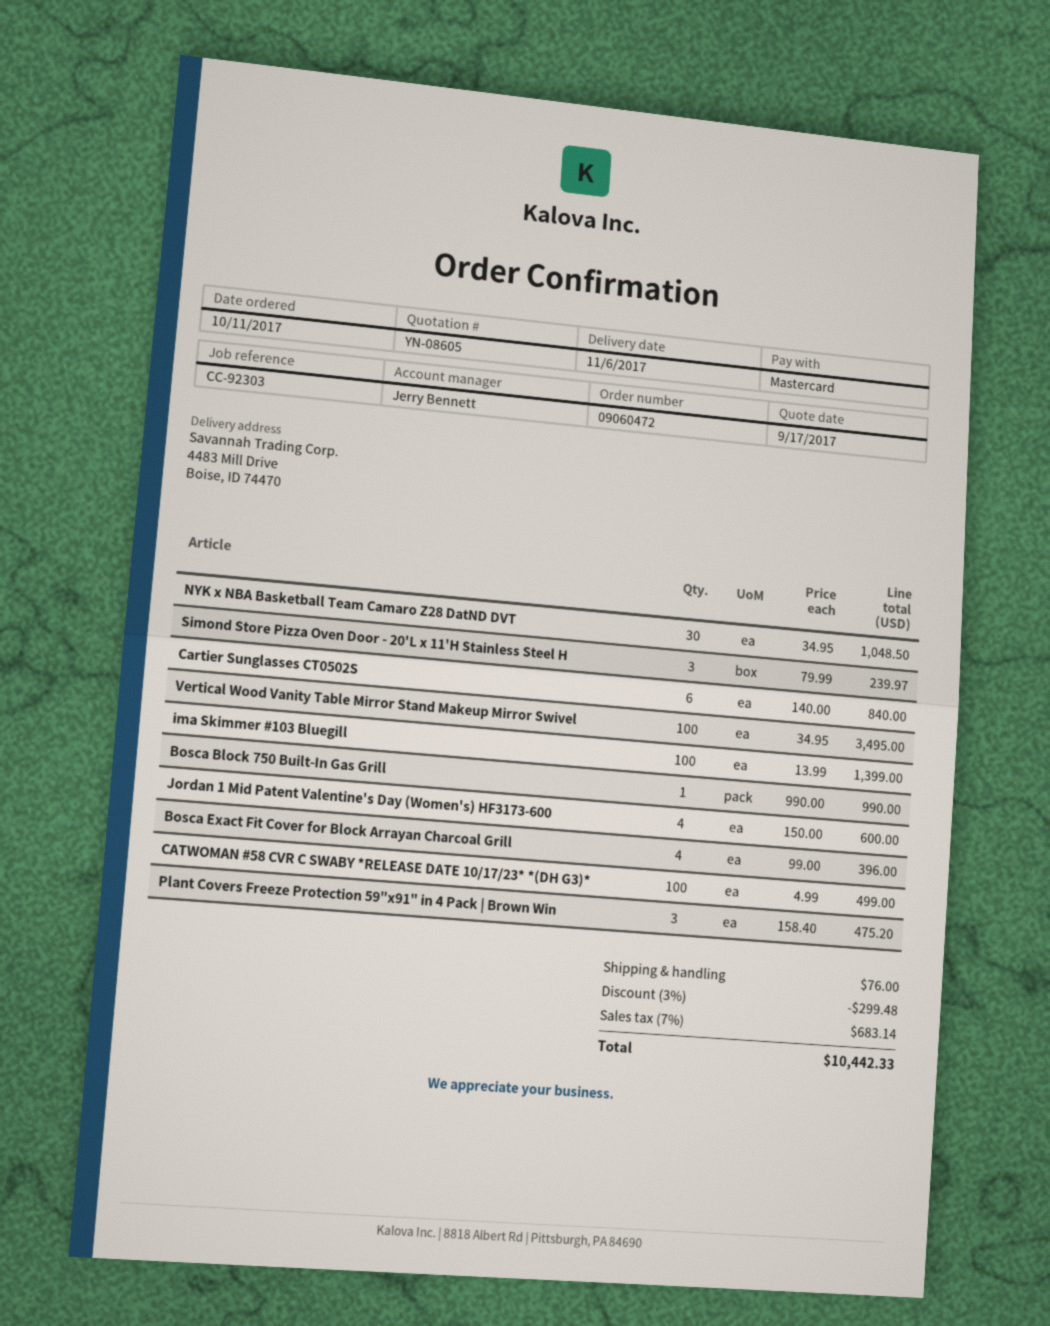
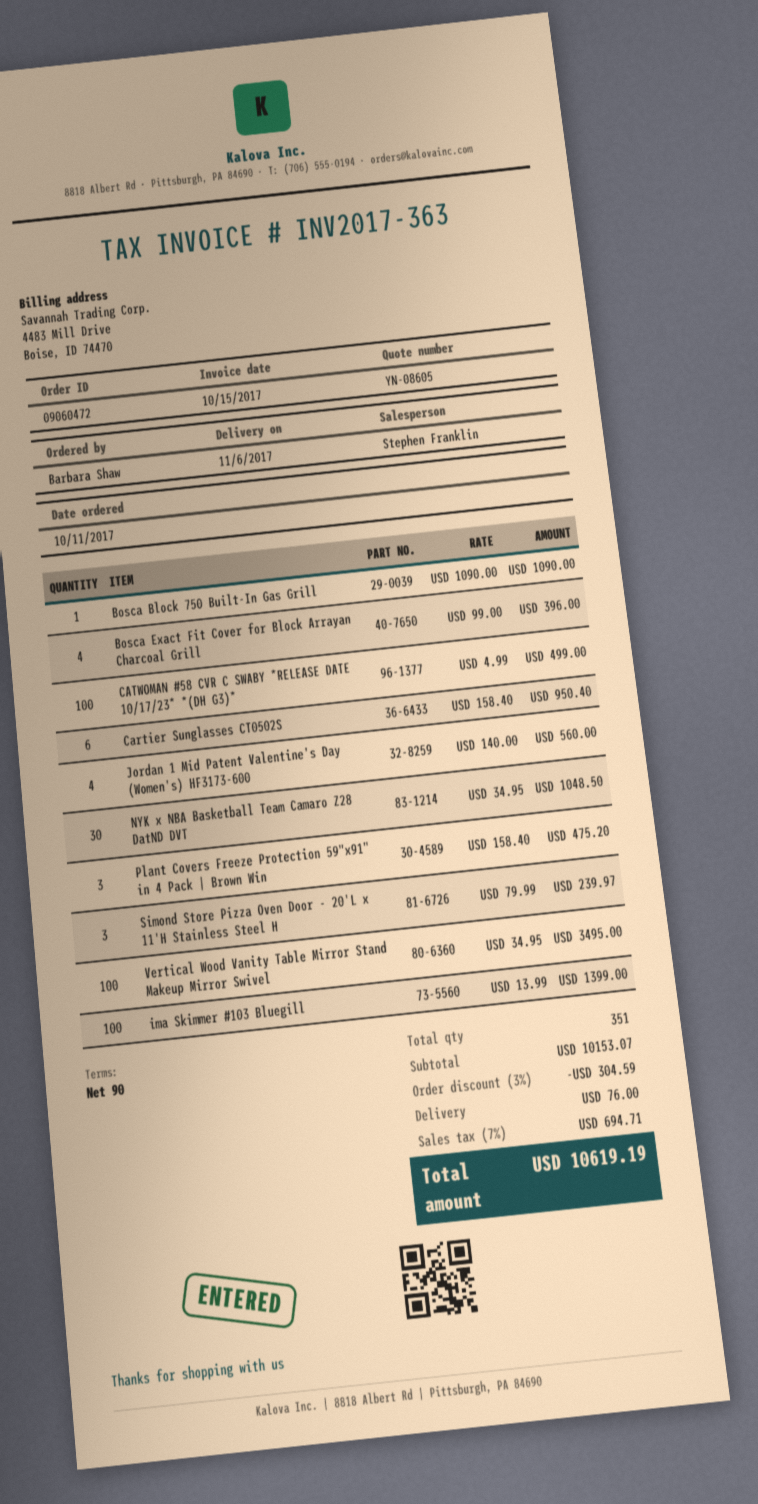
sales rep: Jerry Bennett -> Stephen Franklin
Cartier Sunglasses CT0502S: 6 x 140.00 = 840.00 -> 6 x 158.40 = 950.40
Bosca Block 750 Built-In Gas Grill: 1 x 990.00 = 990.00 -> 1 x 1090.00 = 1090.00
Jordan 1 Mid Patent Valentine's Day (Women's) HF3173-600: 4 x 150.00 = 600.00 -> 4 x 140.00 = 560.00
discount: 3% = 299.48 -> 3% = 304.59
tax: 7% = 683.14 -> 7% = 694.71
total: 10442.33 -> 10619.19

